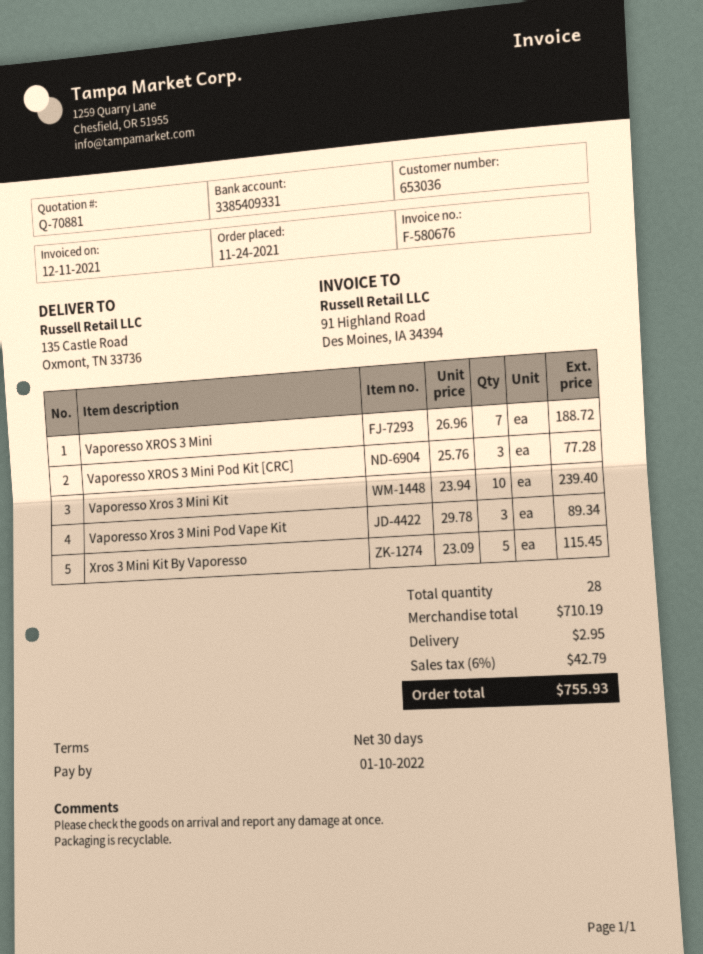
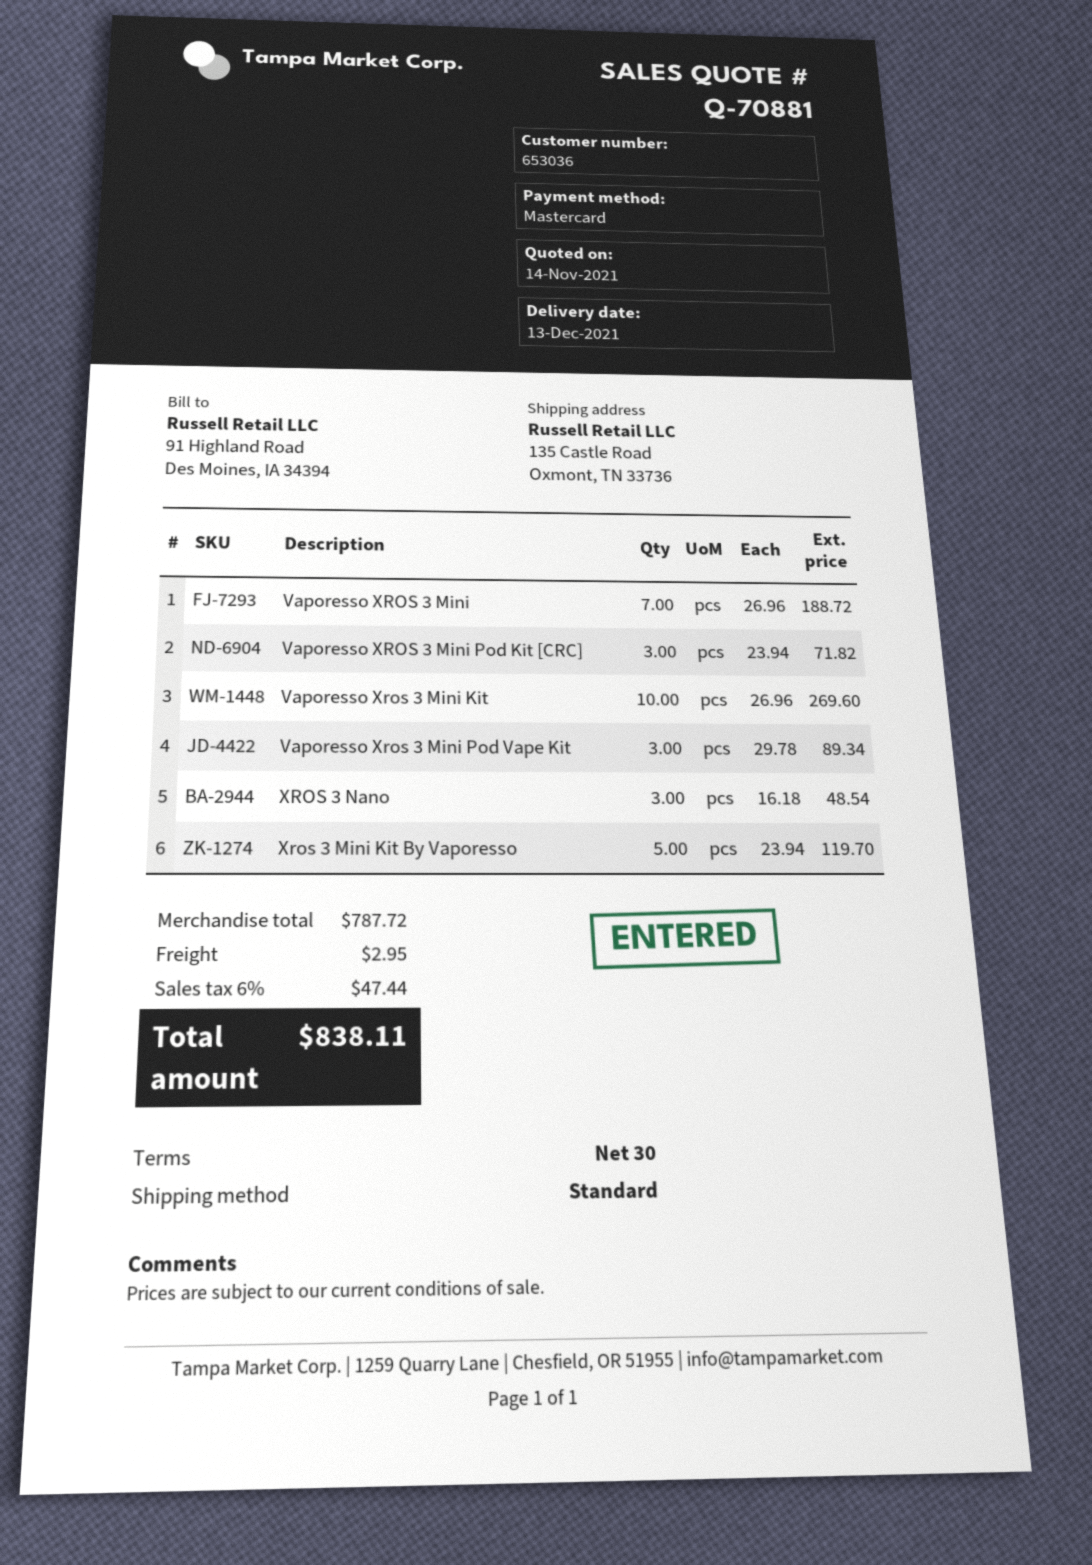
Vaporesso XROS 3 Mini Pod Kit [CRC]: 3 x 25.76 = 77.28 -> 3 x 23.94 = 71.82
Vaporesso Xros 3 Mini Kit: 10 x 23.94 = 239.40 -> 10 x 26.96 = 269.60
Xros 3 Mini Kit By Vaporesso: 5 x 23.09 = 115.45 -> 5 x 23.94 = 119.70
XROS 3 Nano: none -> 3 x 16.18 = 48.54
subtotal: 710.19 -> 787.72
tax: 6% = 42.79 -> 6% = 47.44
total: 755.93 -> 838.11

